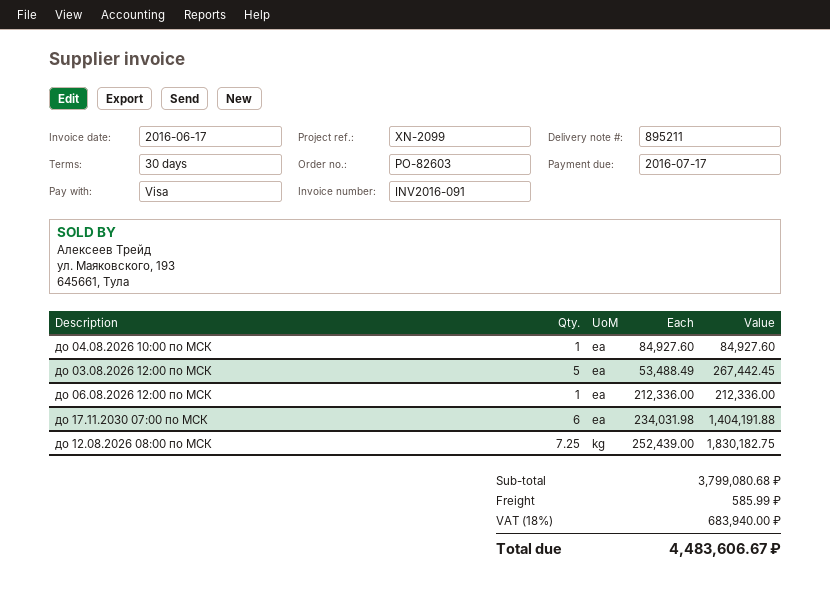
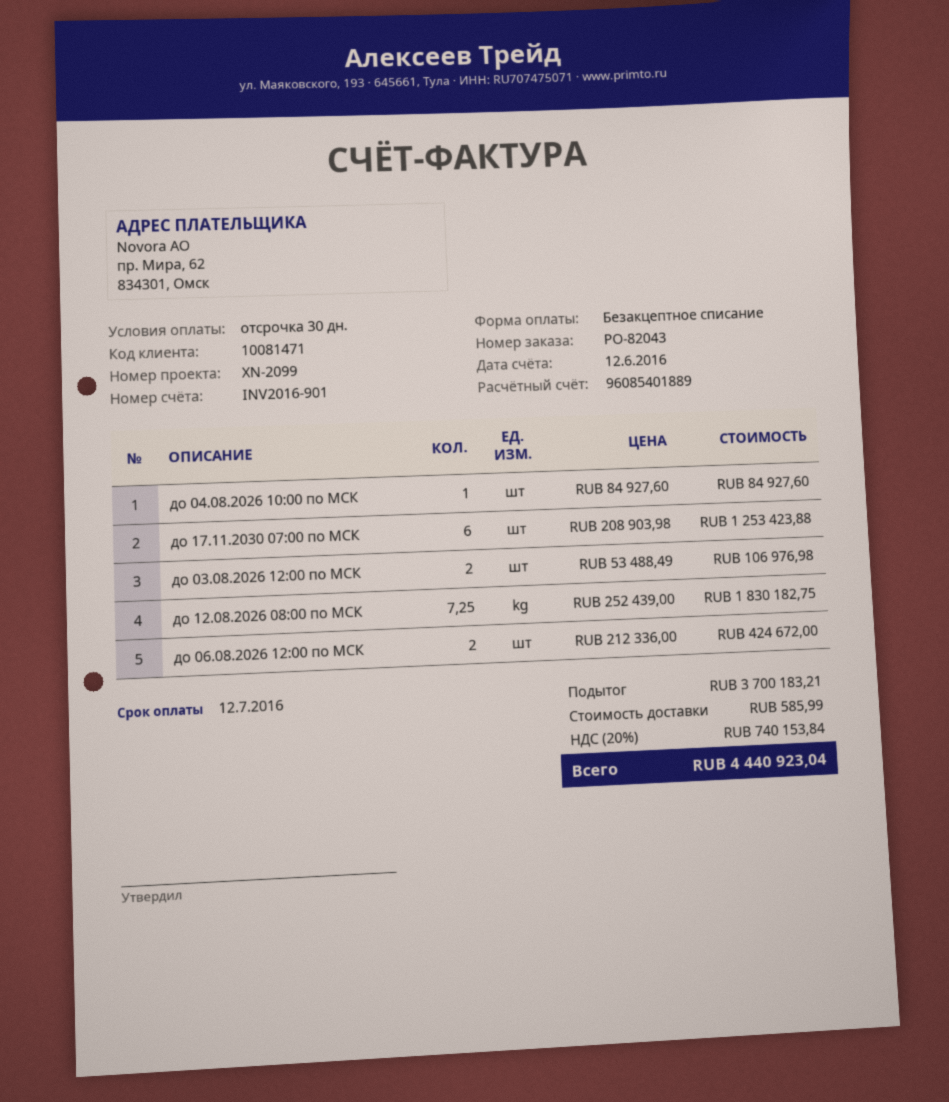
order number: PO-82603 -> PO-82043
invoice number: INV2016-091 -> INV2016-901
invoice date: 2016-06-17 -> 2016-06-12
due date: 2016-07-17 -> 2016-07-12
payment method: Visa -> direct debit
до 03.08.2026 12:00 по МСК: 5 x 53488.49 = 267442.45 -> 2 x 53488.49 = 106976.98
до 06.08.2026 12:00 по МСК: 1 x 212336.00 = 212336.00 -> 2 x 212336.00 = 424672.00
до 17.11.2030 07:00 по МСК: 6 x 234031.98 = 1404191.88 -> 6 x 208903.98 = 1253423.88
subtotal: 3799080.68 -> 3700183.21
tax: 18% = 683940.00 -> 20% = 740153.84
total: 4483606.67 -> 4440923.04

